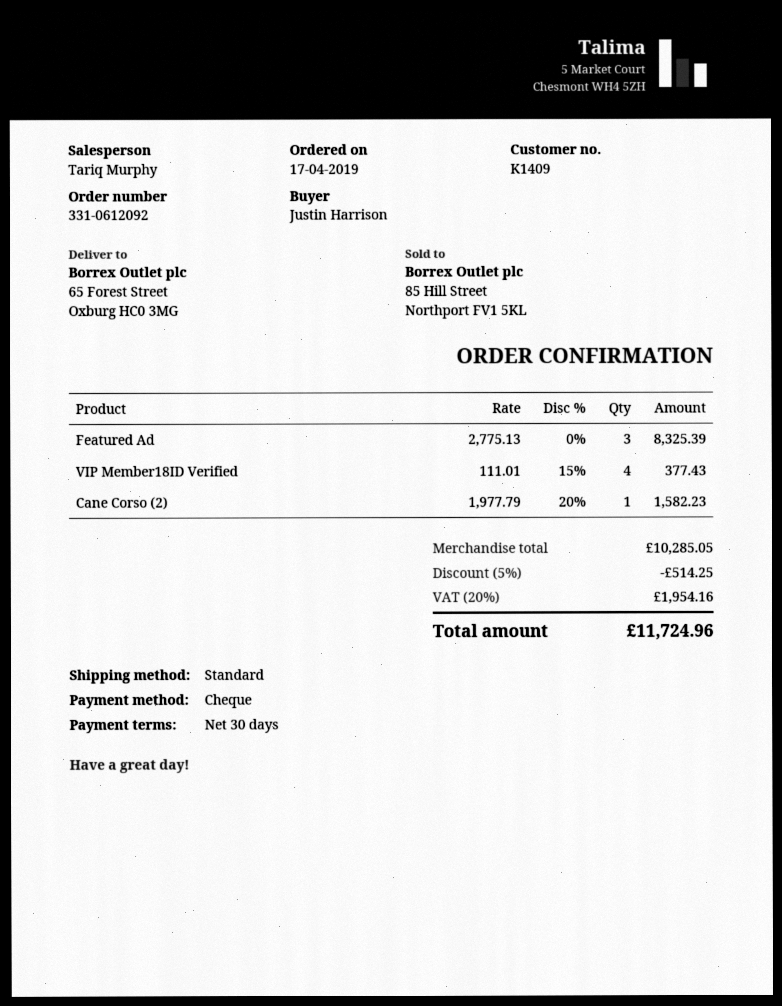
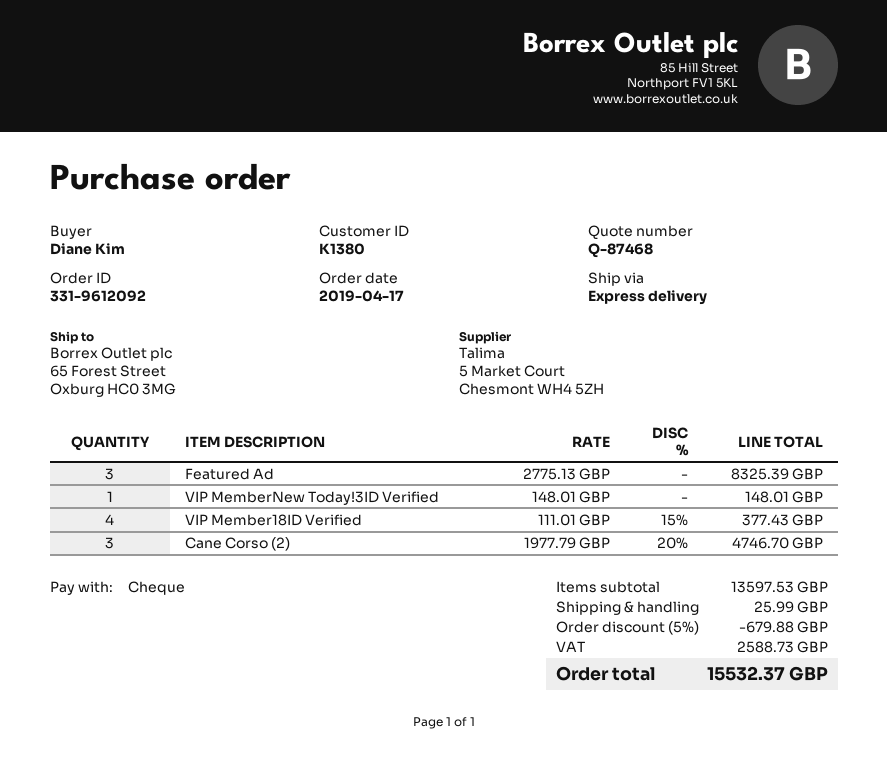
order number: 331-0612092 -> 331-9612092
customer number: K1409 -> K1380
ordered by: Justin Harrison -> Diane Kim
shipping method: standard -> express
Cane Corso (2): 1 x 1977.79 - 20% = 1582.23 -> 3 x 1977.79 - 20% = 4746.70
VIP MemberNew Today!3ID Verified: none -> 1 x 148.01 = 148.01
subtotal: 10285.05 -> 13597.53
discount: 5% = 514.25 -> 5% = 679.88
shipping: none -> 25.99
tax: 1954.16 -> 2588.73
total: 11724.96 -> 15532.37

